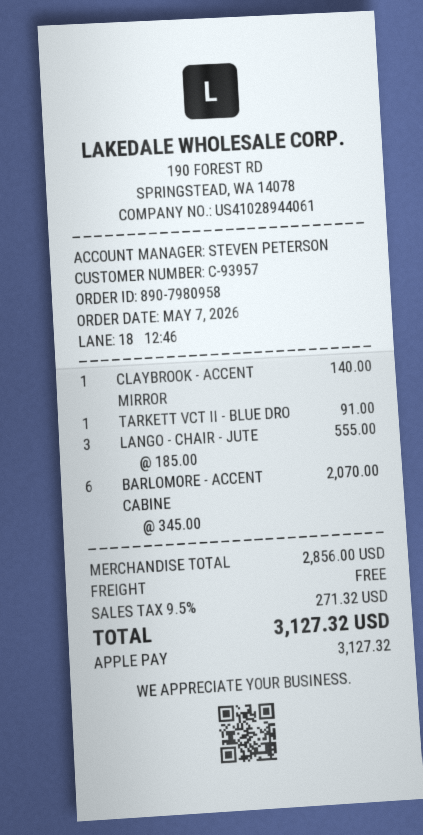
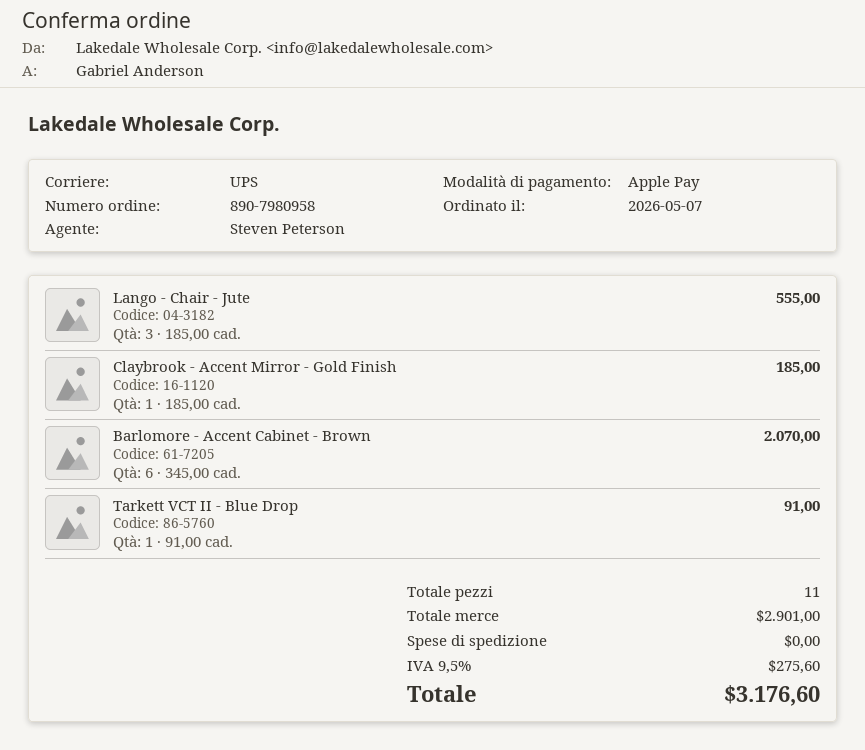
CLAYBROOK - ACCENT MIRROR: 1 x 140.00 = 140.00 -> 1 x 185.00 = 185.00
subtotal: 2856.00 -> 2901.00
tax: 9.5% = 271.32 -> 9.5% = 275.60
total: 3127.32 -> 3176.60

